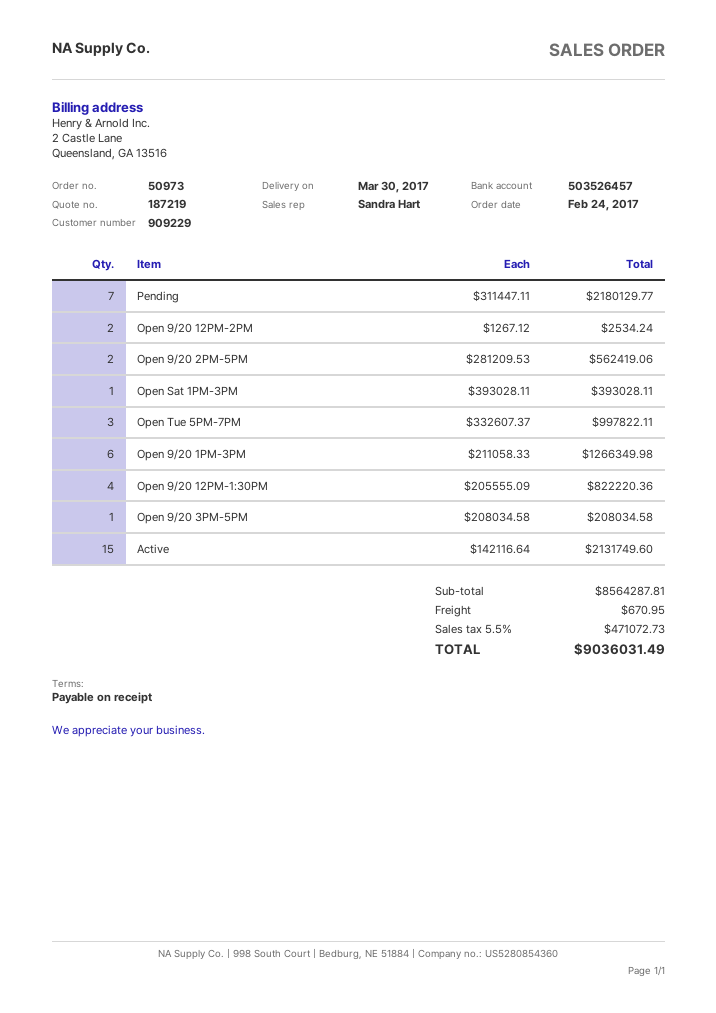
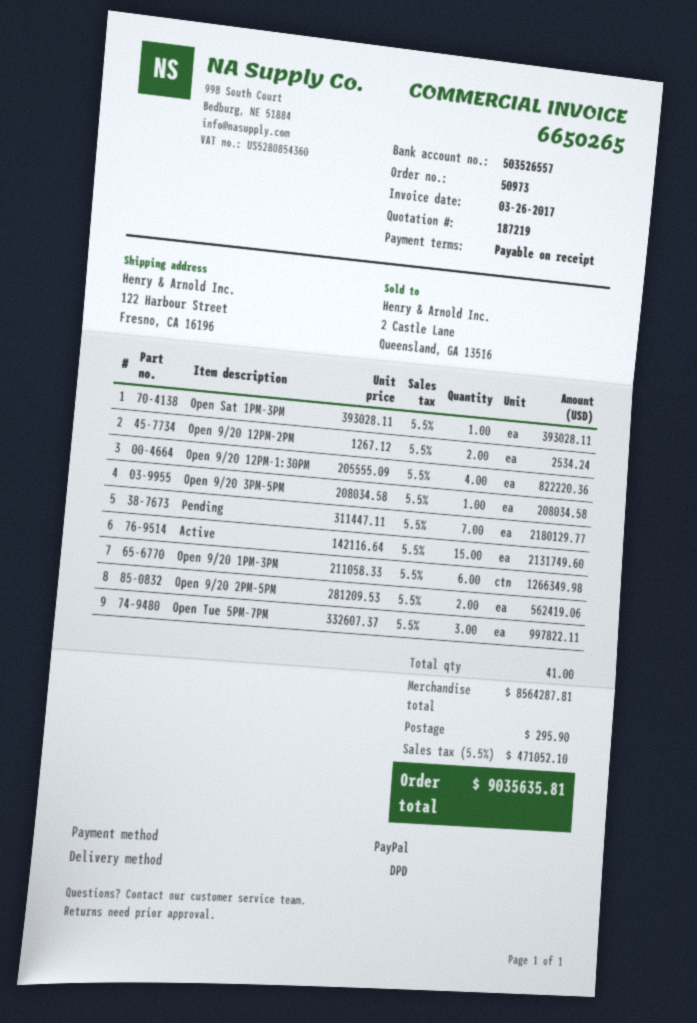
bank account: 503526457 -> 503526557
shipping: 670.95 -> 295.90
tax: 5.5% = 471072.73 -> 5.5% = 471052.10
total: 9036031.49 -> 9035635.81

